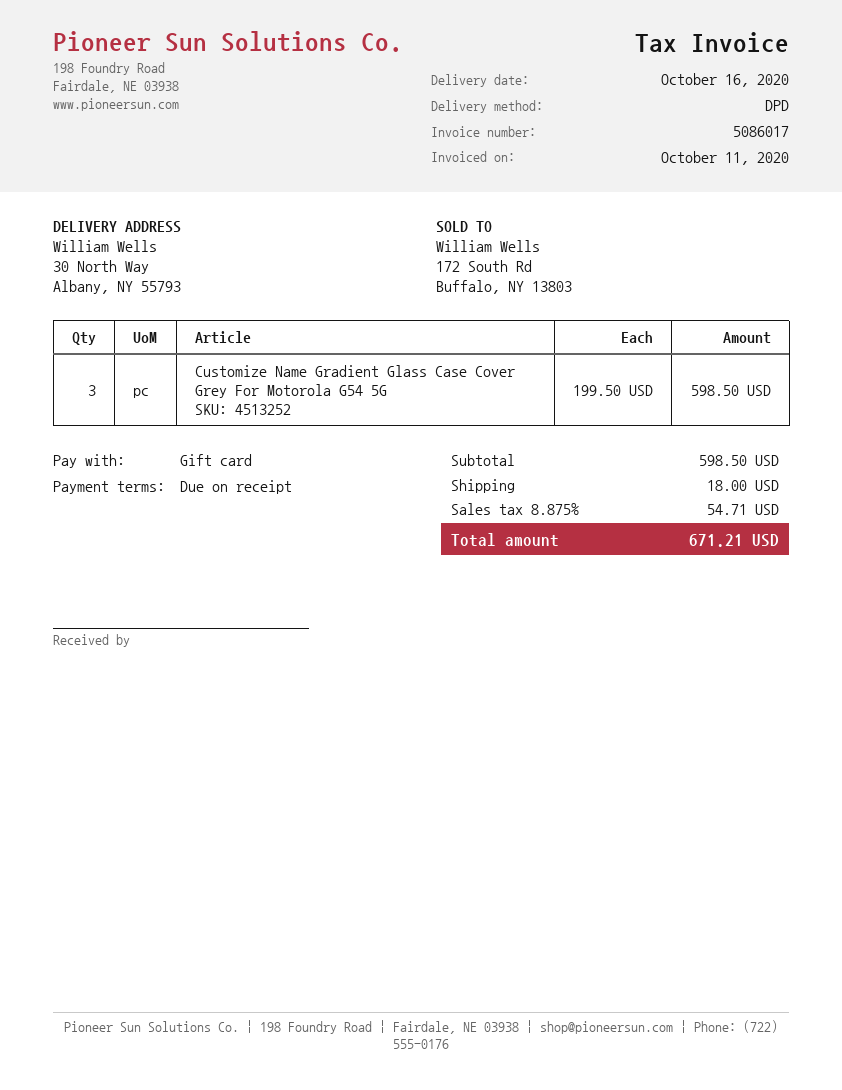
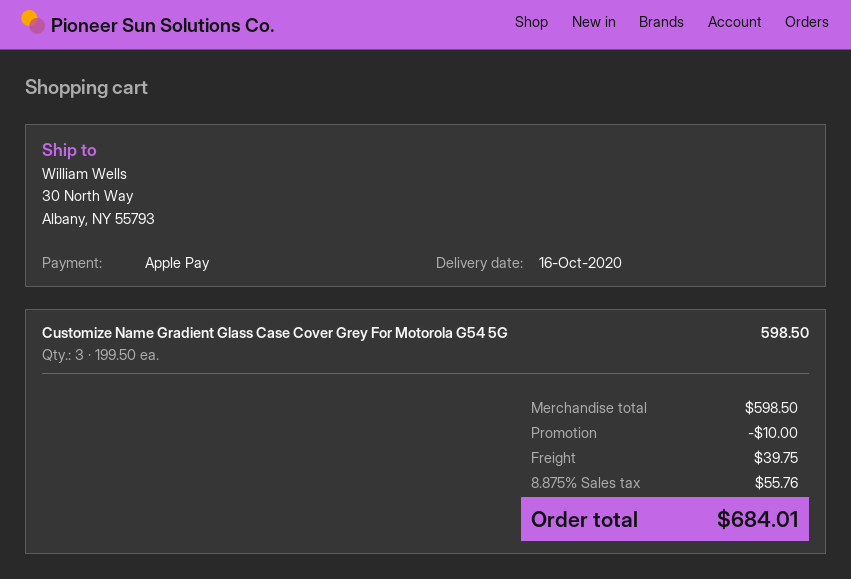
payment method: gift card -> Apple Pay
discount: none -> 10.00
shipping: 18.00 -> 39.75
tax: 8.875% = 54.71 -> 8.875% = 55.76
total: 671.21 -> 684.01

